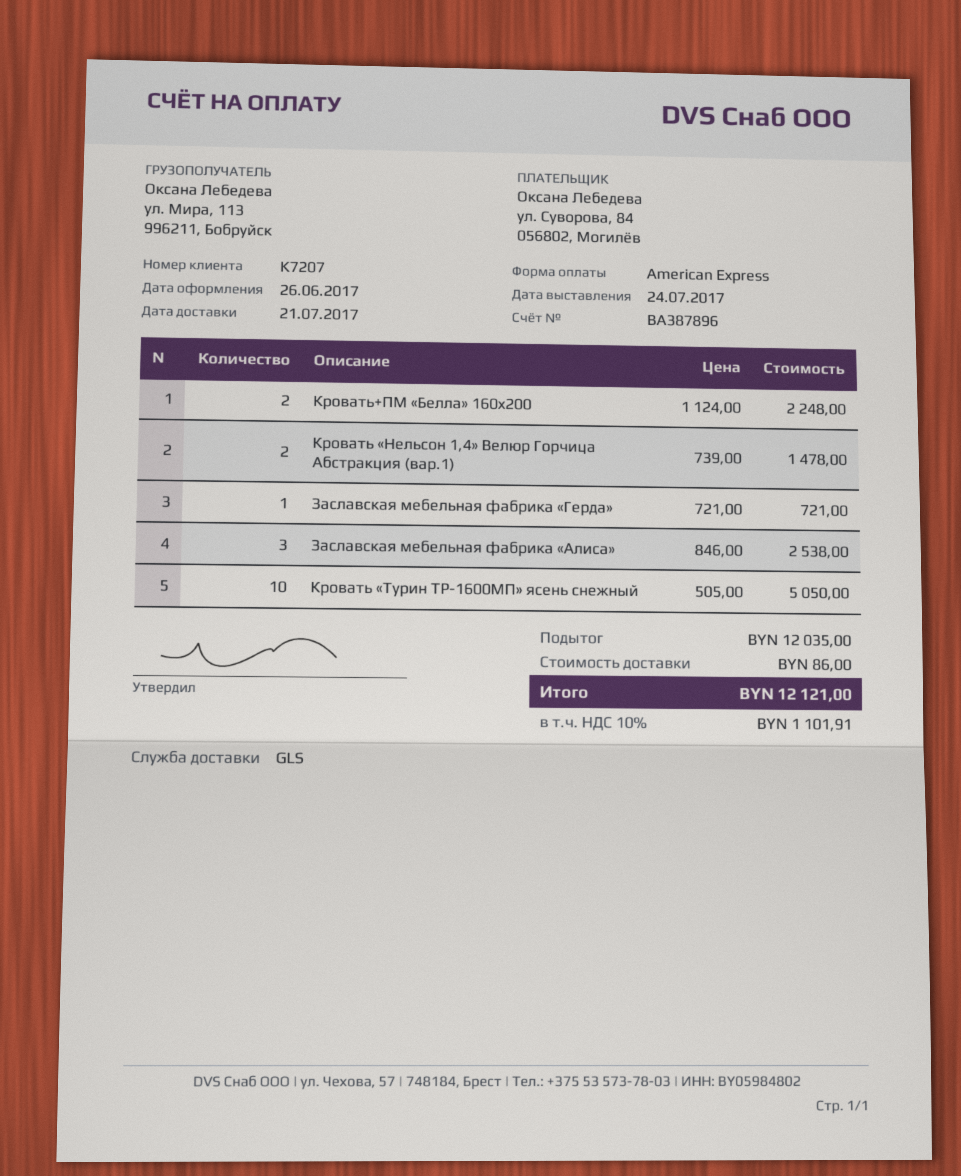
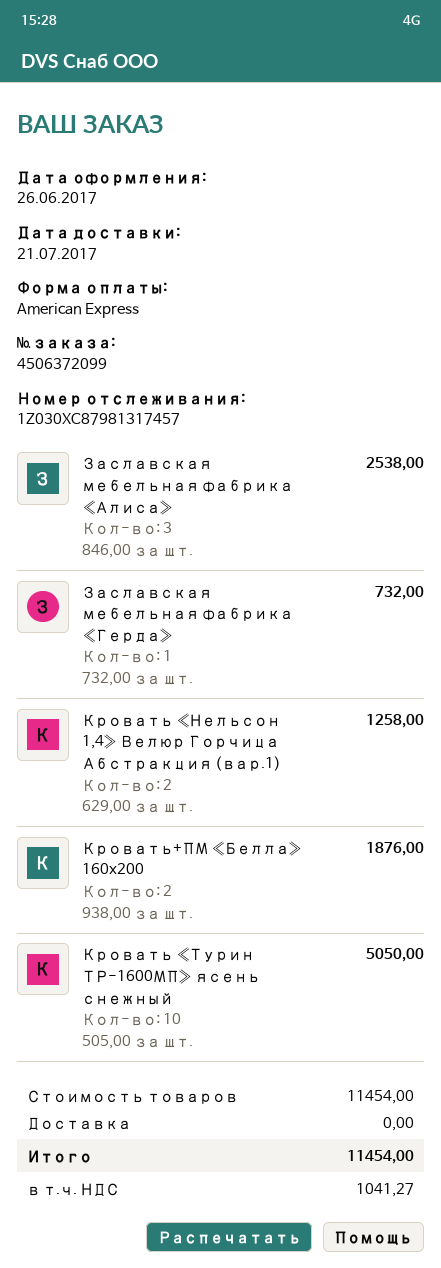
Кровать+ПМ «Белла» 160x200: 2 x 1124.00 = 2248.00 -> 2 x 938.00 = 1876.00
Кровать «Нельсон 1,4» Велюр Горчица Абстракция (вар.1): 2 x 739.00 = 1478.00 -> 2 x 629.00 = 1258.00
Заславская мебельная фабрика «Герда»: 1 x 721.00 = 721.00 -> 1 x 732.00 = 732.00
subtotal: 12035.00 -> 11454.00
shipping: 86.00 -> 0.00
tax: 1101.91 -> 1041.27
total: 12121.00 -> 11454.00

